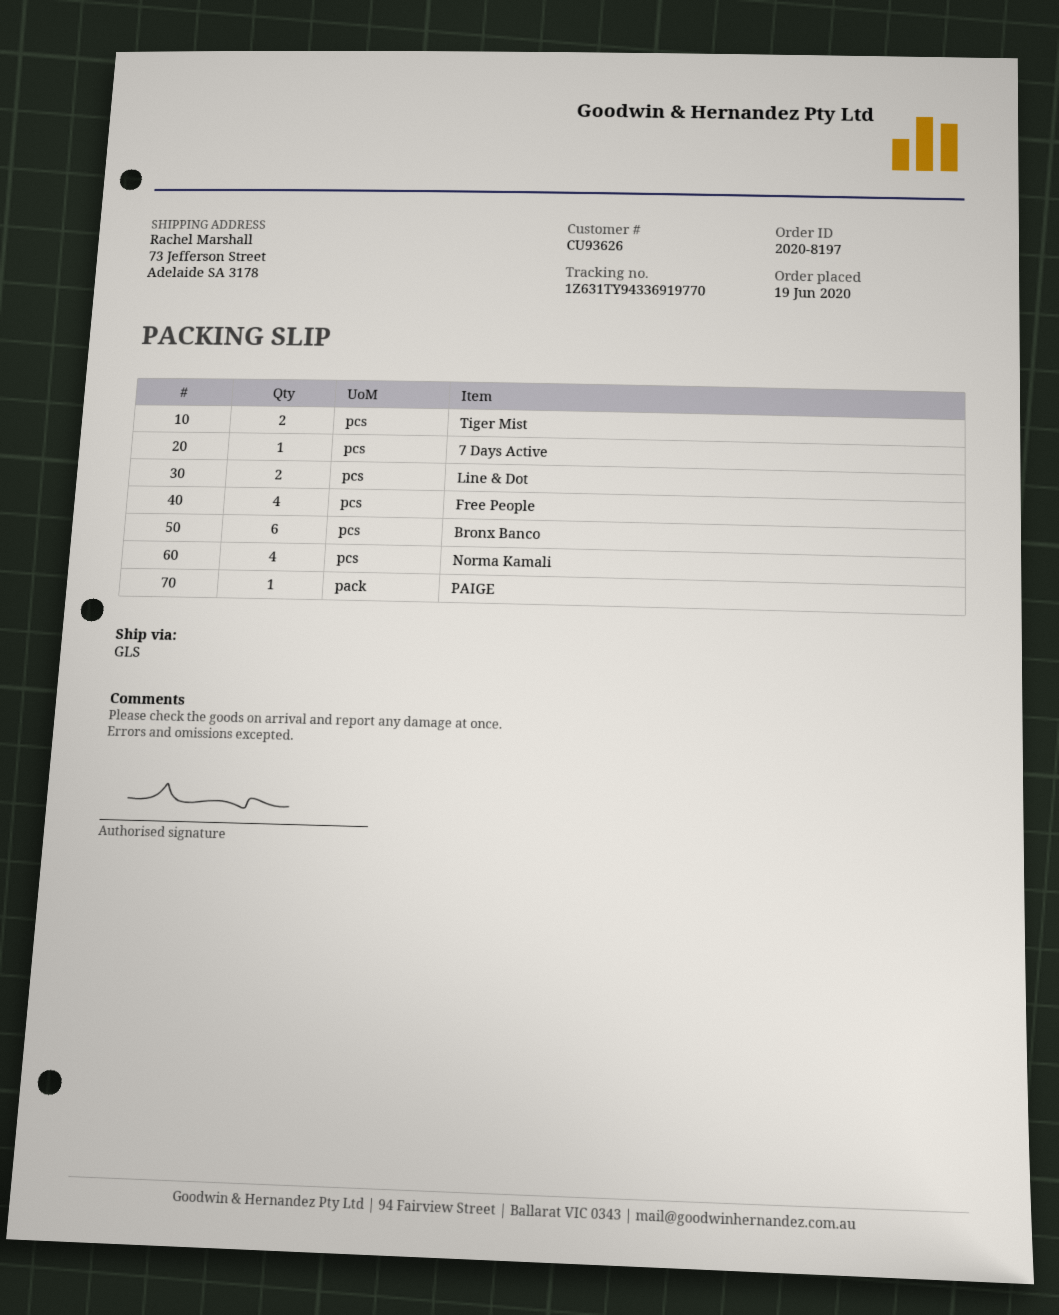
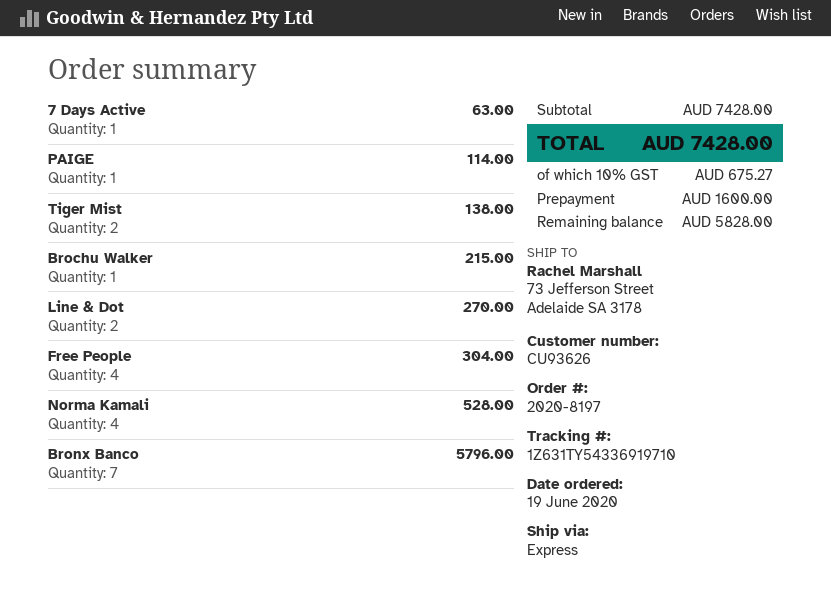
shipping method: GLS -> express
tracking number: 1Z631TY94336919770 -> 1Z631TY54336919710
Bronx Banco: 6 -> 7
Brochu Walker: none -> 1

